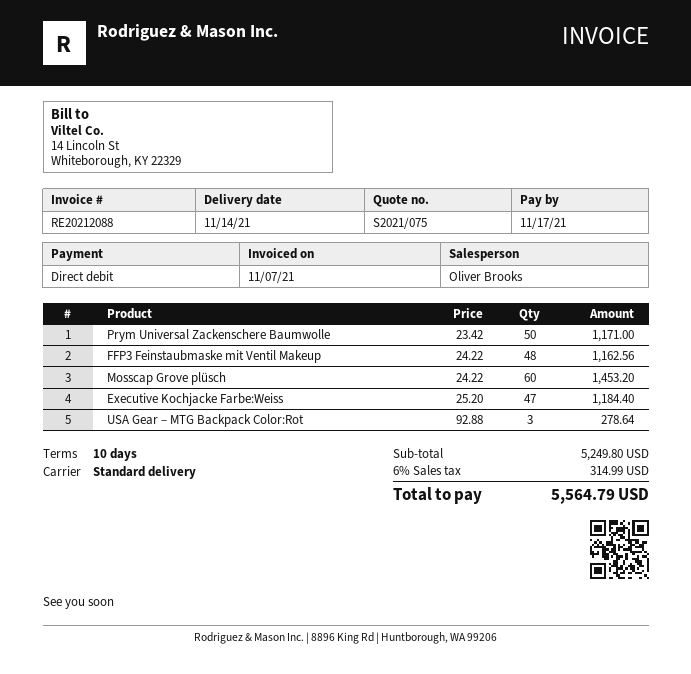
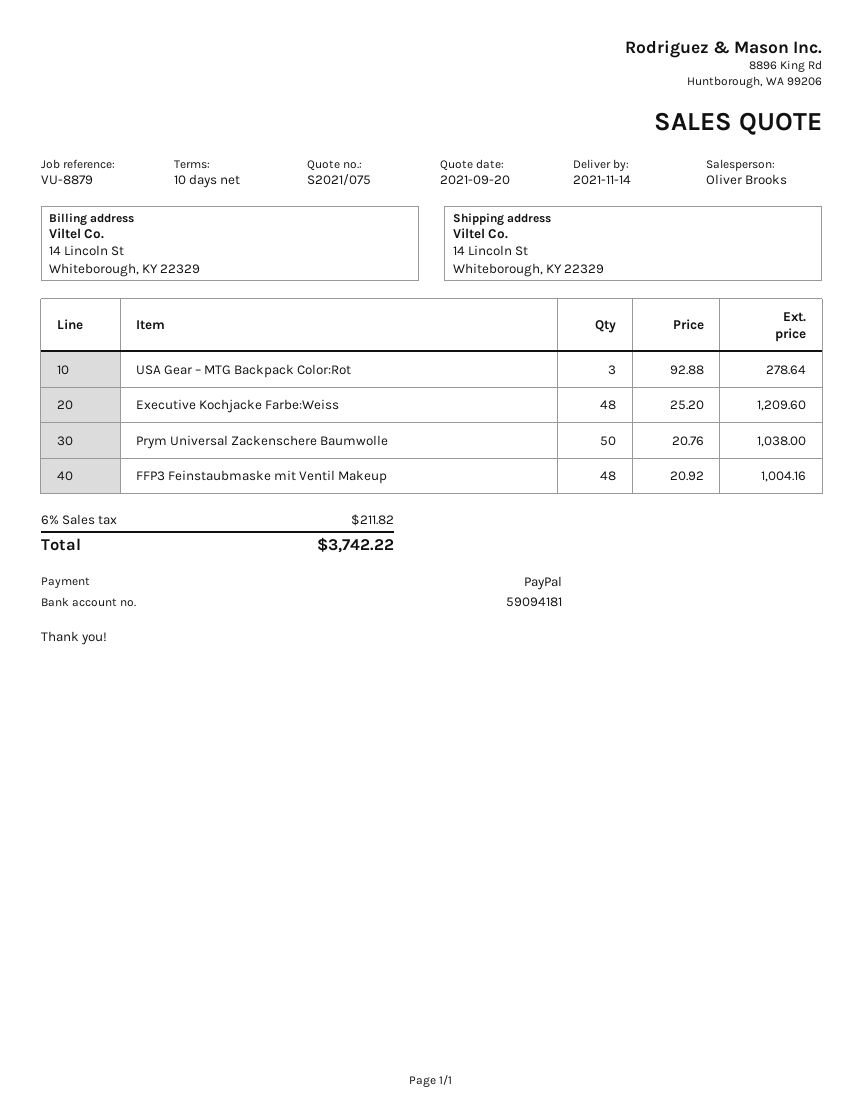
payment method: direct debit -> PayPal
Prym Universal Zackenschere Baumwolle: 50 x 23.42 = 1171.00 -> 50 x 20.76 = 1038.00
FFP3 Feinstaubmaske mit Ventil Makeup: 48 x 24.22 = 1162.56 -> 48 x 20.92 = 1004.16
Mosscap Grove plüsch: 60 x 24.22 = 1453.20 -> none
Executive Kochjacke Farbe:Weiss: 47 x 25.20 = 1184.40 -> 48 x 25.20 = 1209.60
tax: 6% = 314.99 -> 6% = 211.82
total: 5564.79 -> 3742.22

